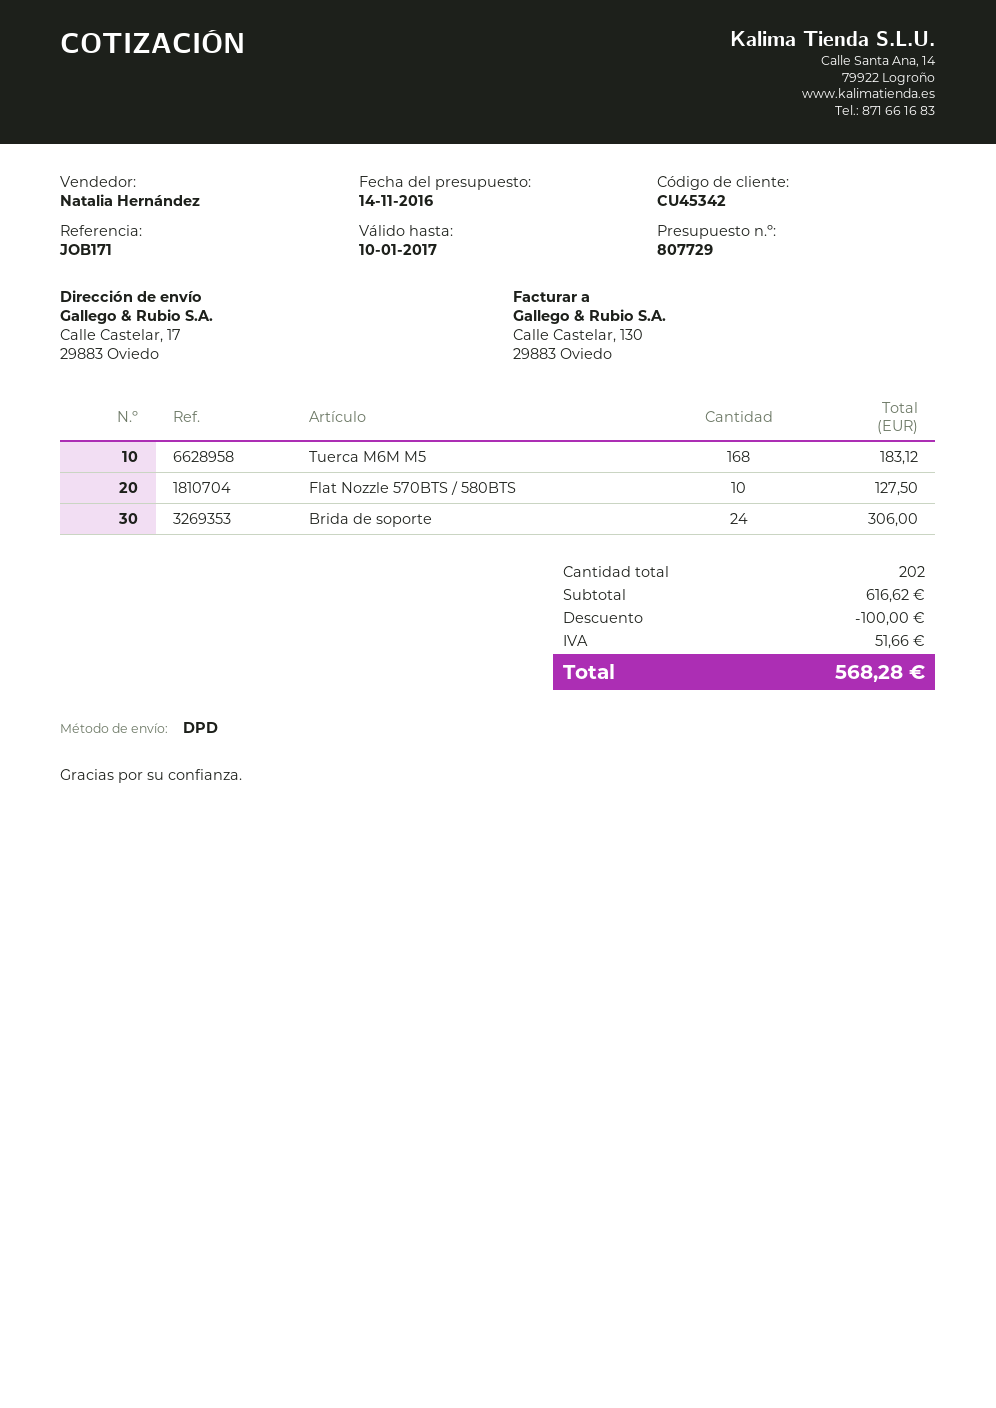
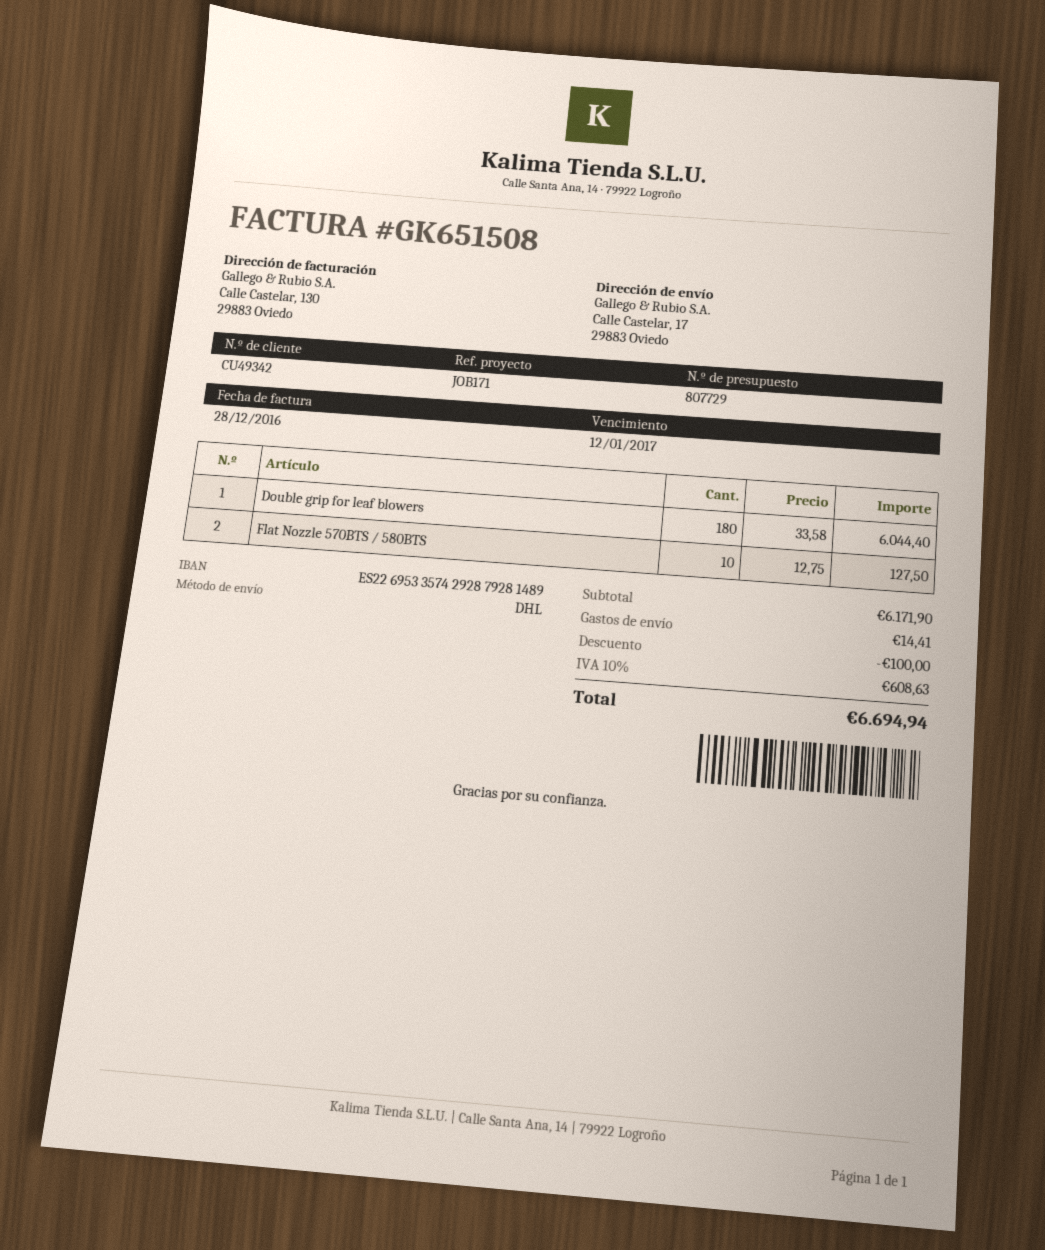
customer number: CU45342 -> CU49342
shipping method: DPD -> DHL
Tuerca M6M M5: 168 for 183.12 -> none
Brida de soporte: 24 for 306.00 -> none
Double grip for leaf blowers: none -> 180 for 6044.40
subtotal: 616.62 -> 6171.90
shipping: none -> 14.41
tax: 51.66 -> 608.63
total: 568.28 -> 6694.94

